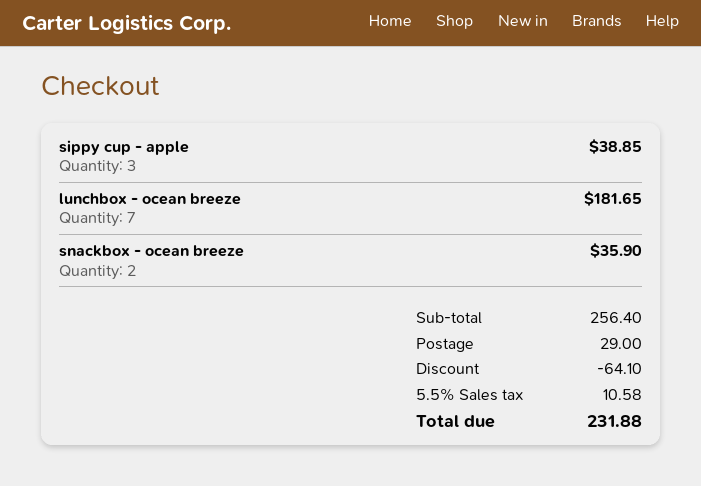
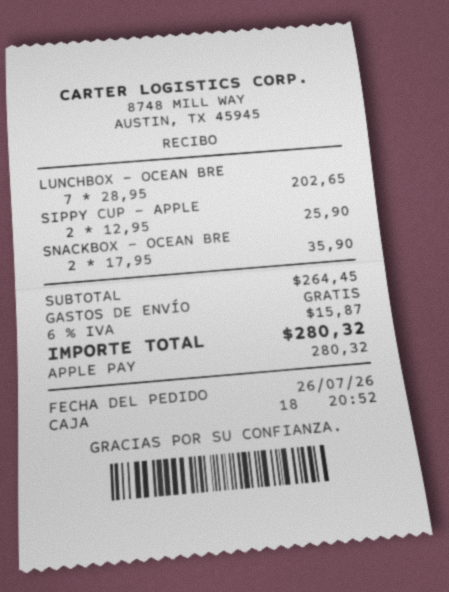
sippy cup - apple: 3 for 38.85 -> 2 for 25.90
lunchbox - ocean breeze: 7 for 181.65 -> 7 for 202.65
subtotal: 256.40 -> 264.45
discount: 64.10 -> none
shipping: 29.00 -> 0.00
tax: 5.5% = 10.58 -> 6% = 15.87
total: 231.88 -> 280.32

